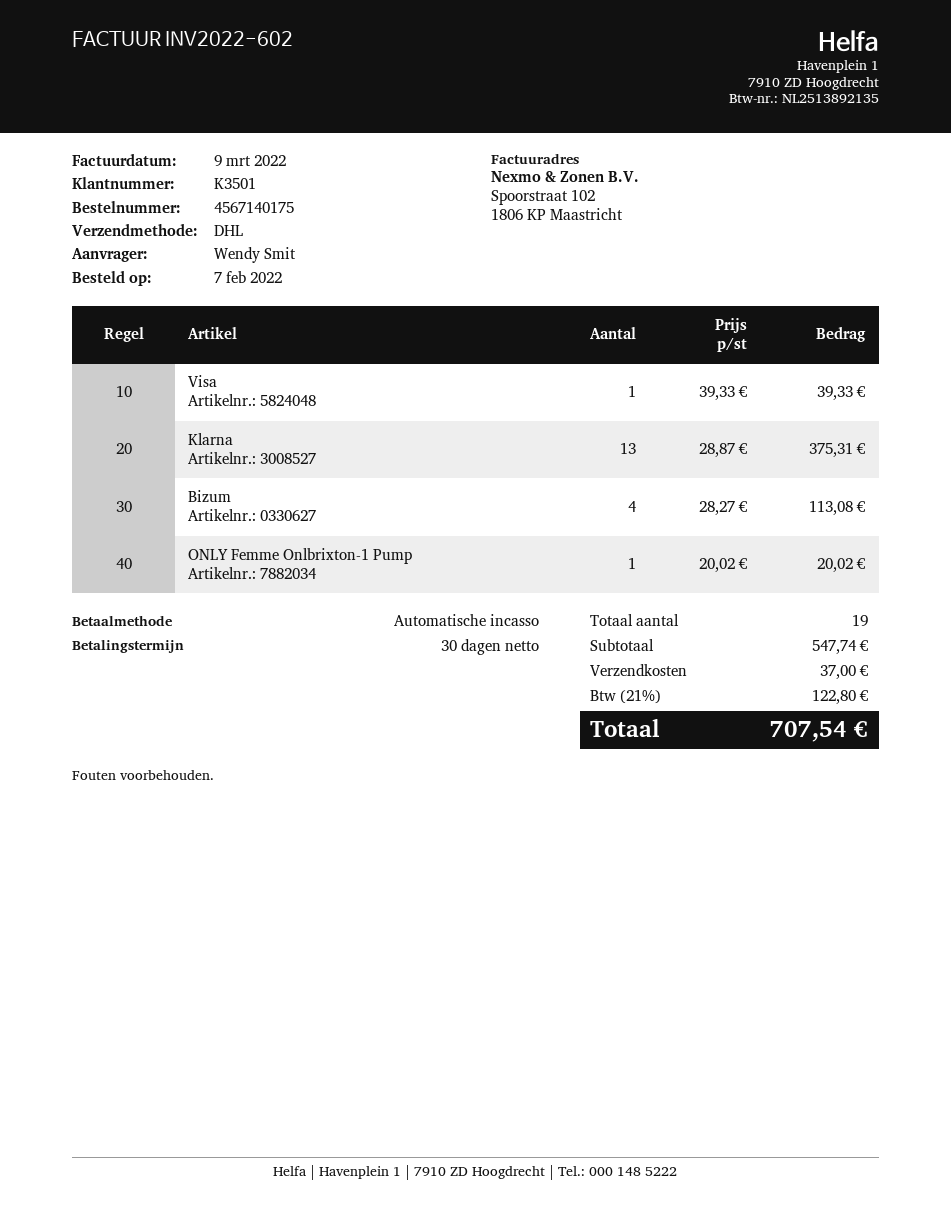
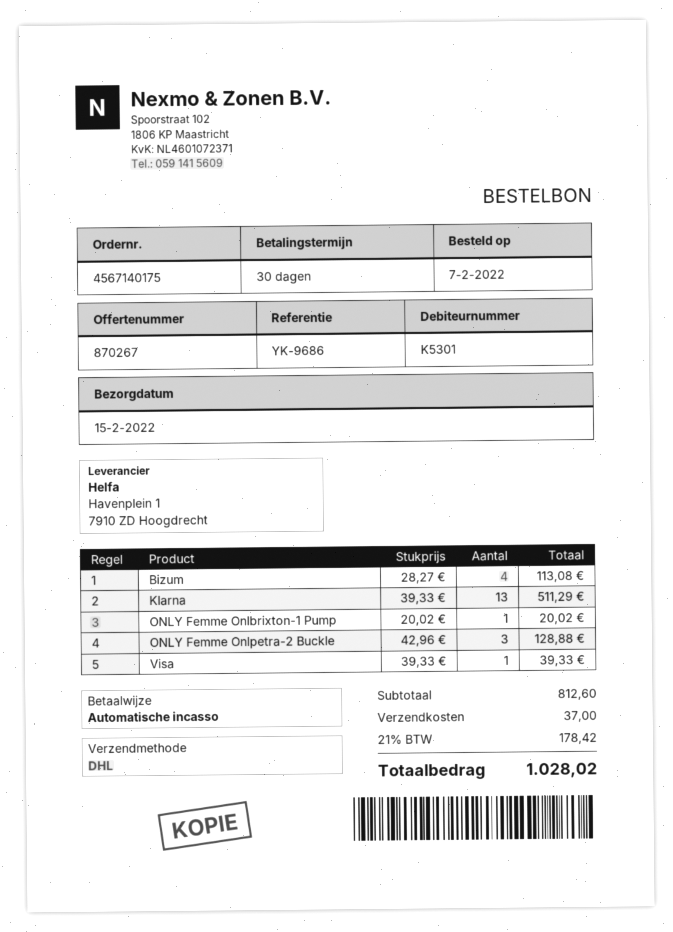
customer number: K3501 -> K5301
Klarna: 13 x 28.87 = 375.31 -> 13 x 39.33 = 511.29
ONLY Femme Onlpetra-2 Buckle: none -> 3 x 42.96 = 128.88
subtotal: 547.74 -> 812.60
tax: 21% = 122.80 -> 21% = 178.42
total: 707.54 -> 1028.02

